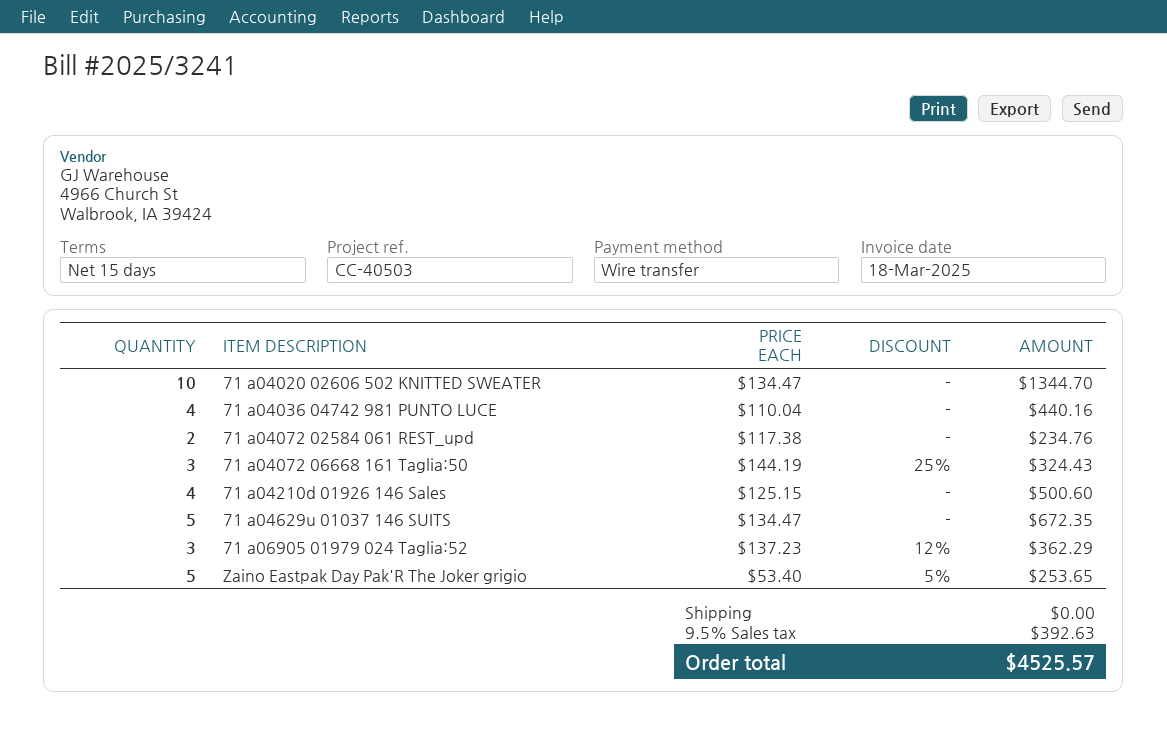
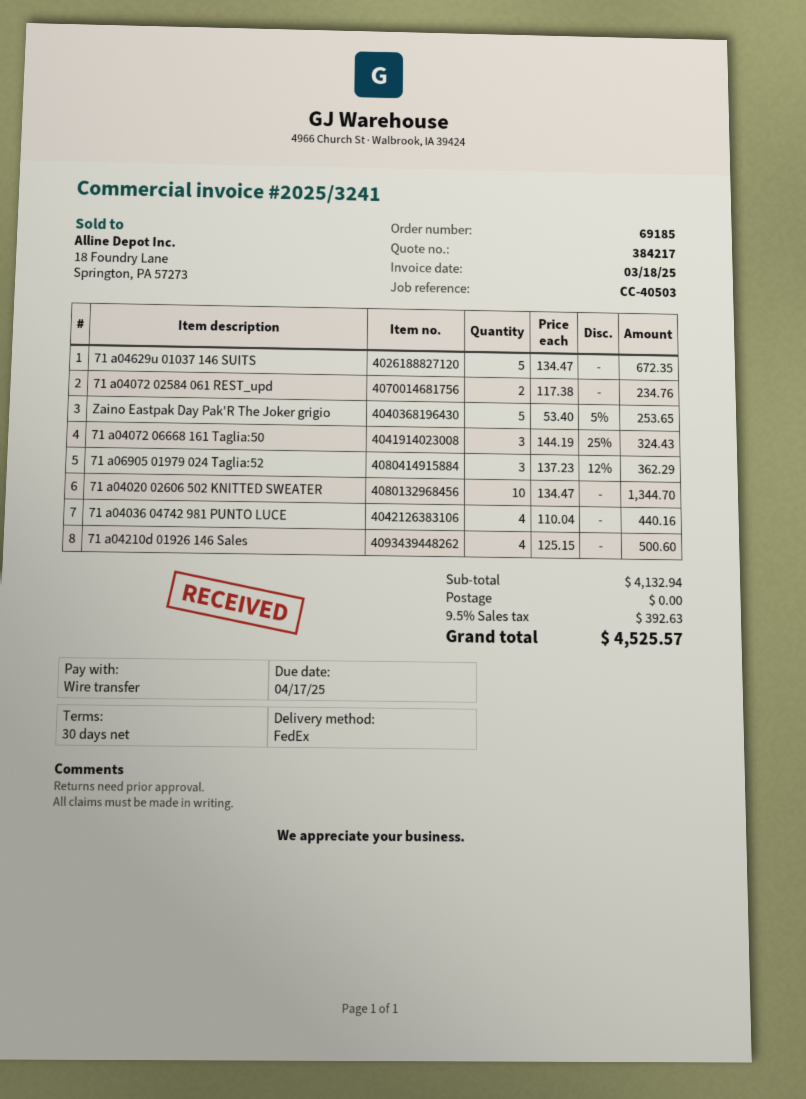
payment terms: 15 days -> 30 days

